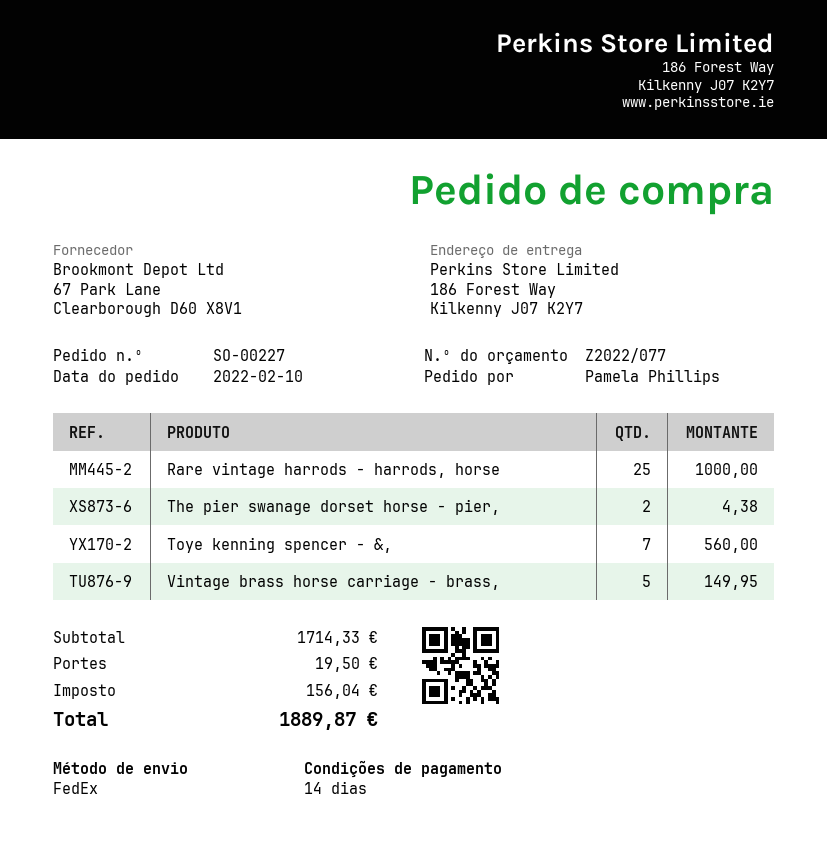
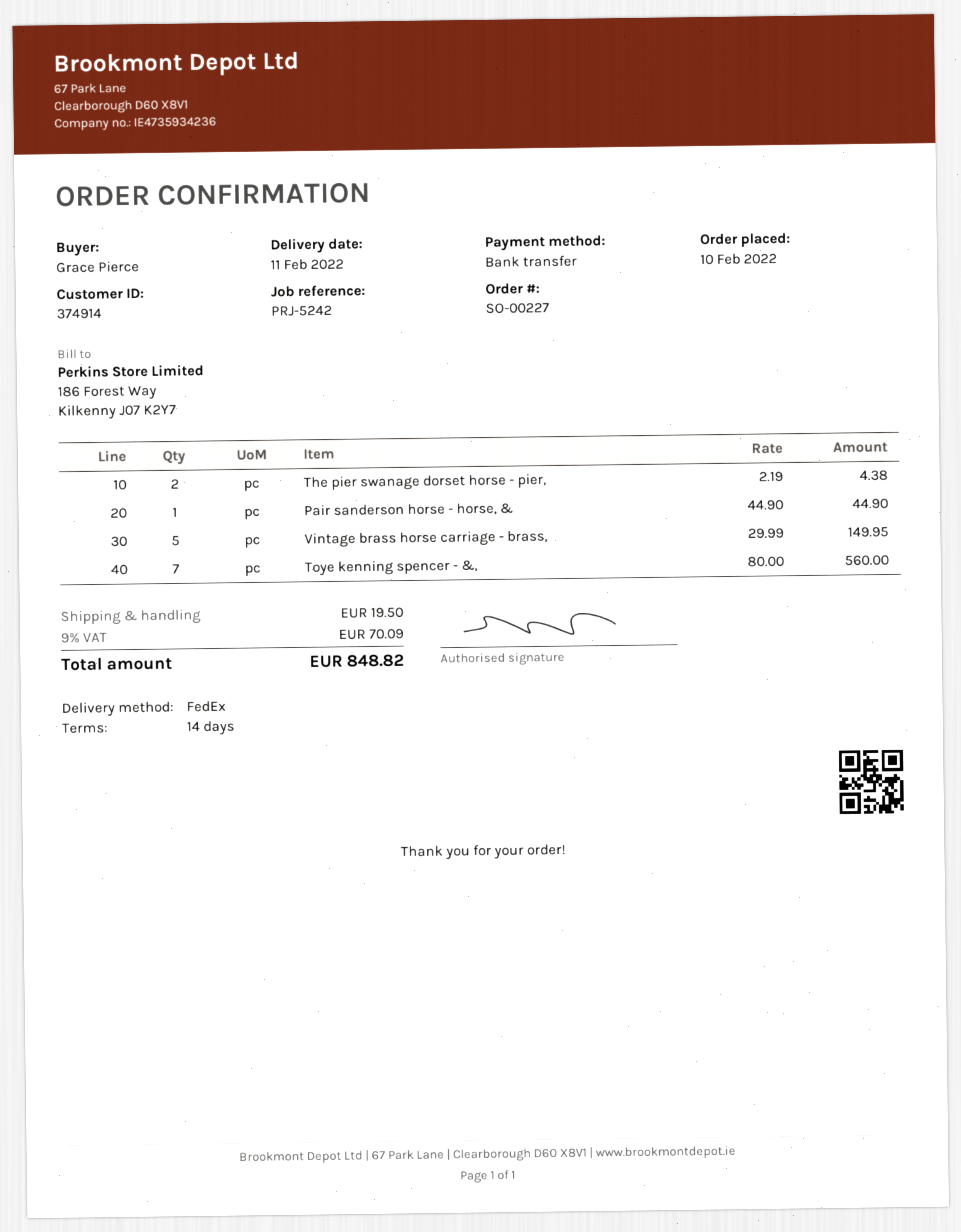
ordered by: Pamela Phillips -> Grace Pierce
Rare vintage harrods - harrods, horse: 25 for 1000.00 -> none
Pair sanderson horse - horse, &: none -> 1 for 44.90
tax: 156.04 -> 70.09
total: 1889.87 -> 848.82

